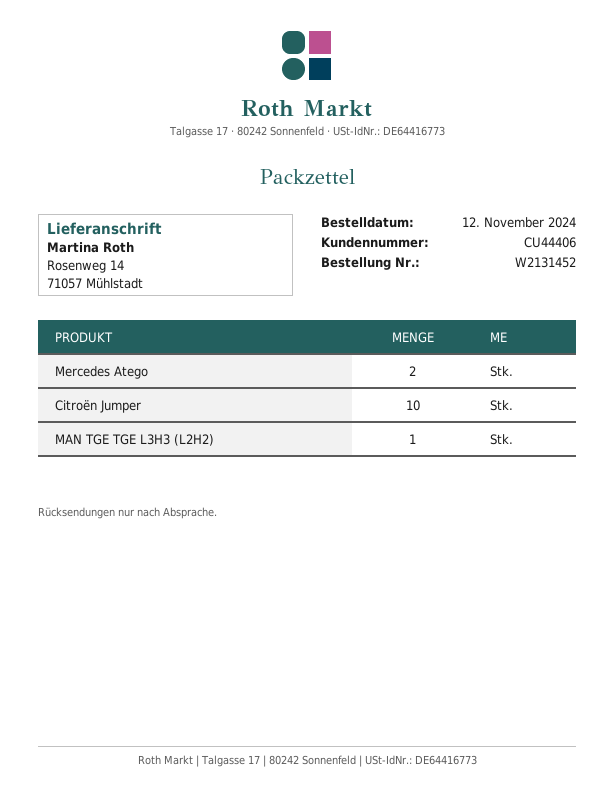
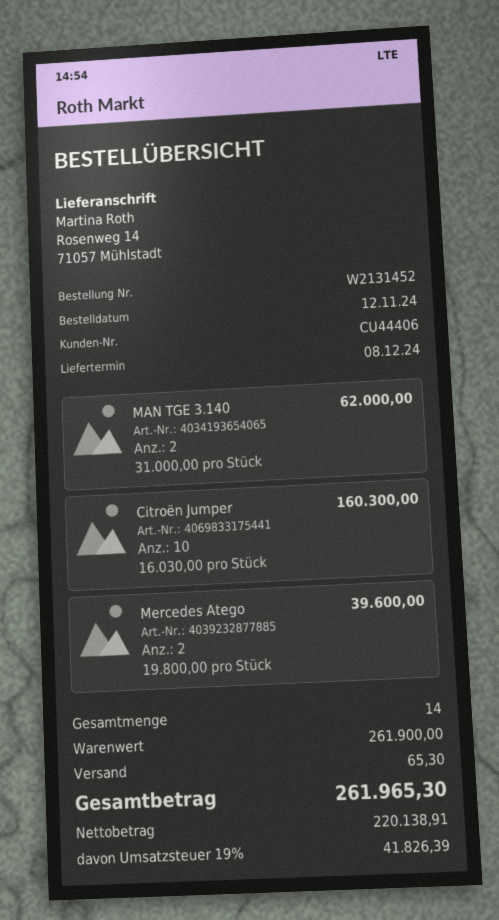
MAN TGE TGE L3H3 (L2H2): 1 -> none
MAN TGE 3.140: none -> 2

